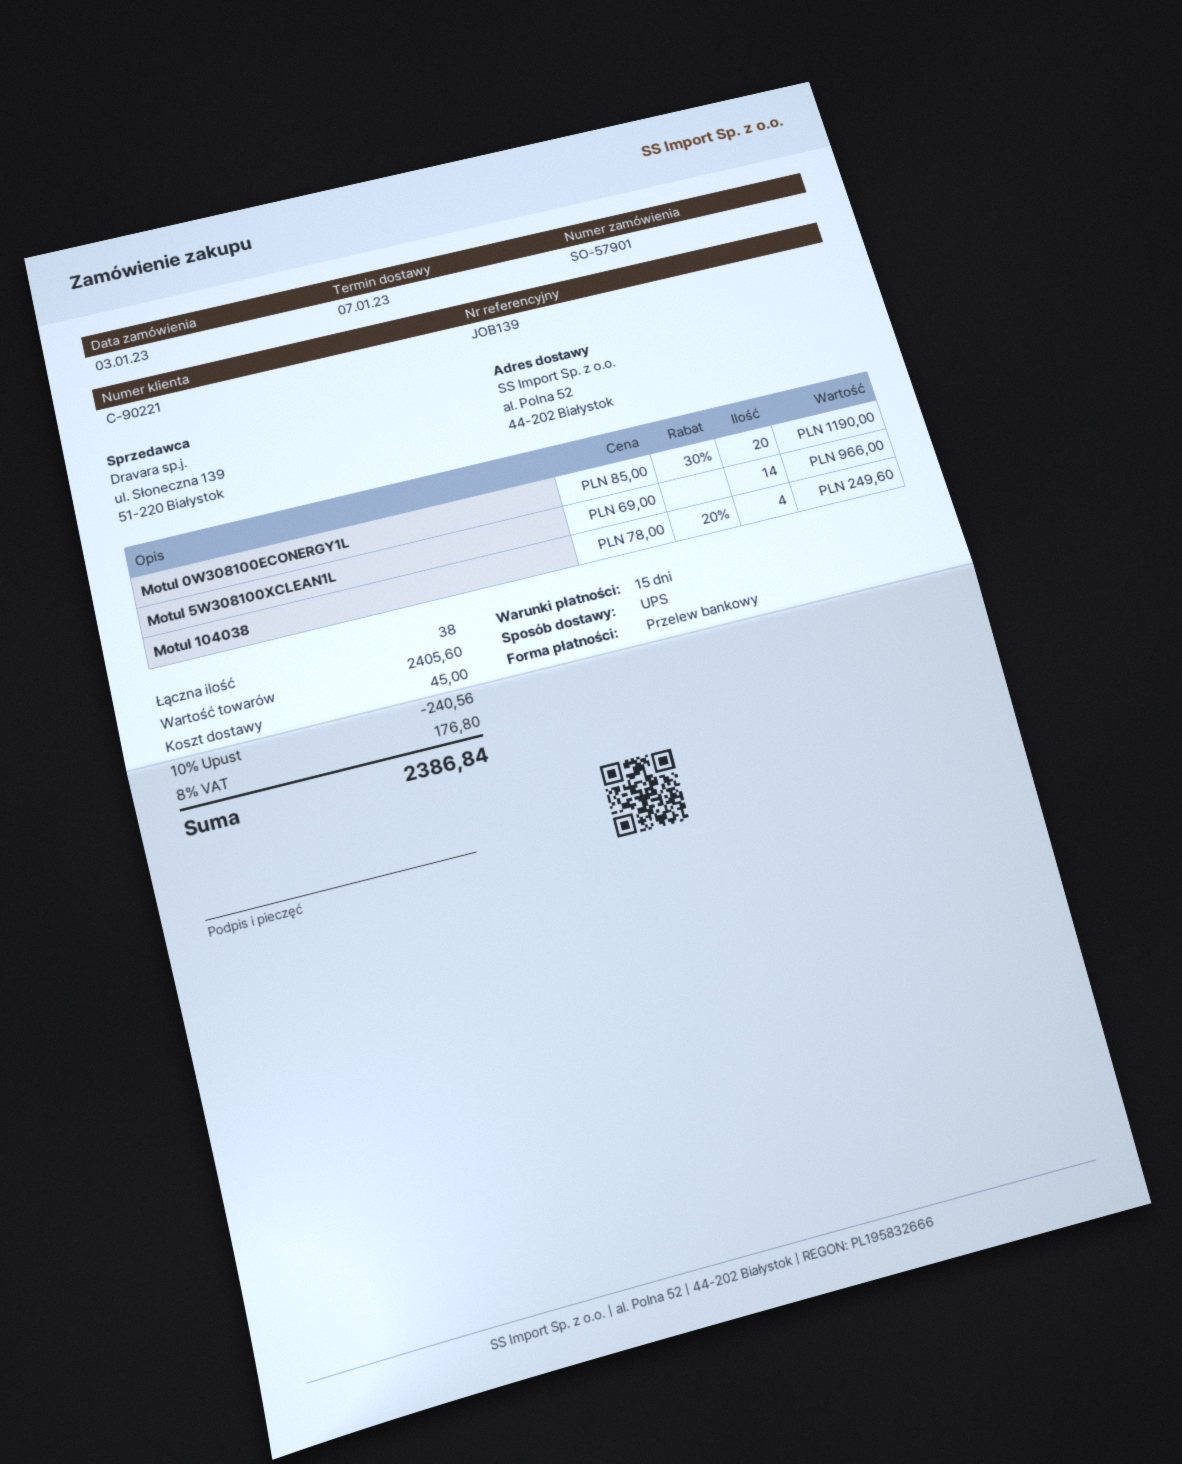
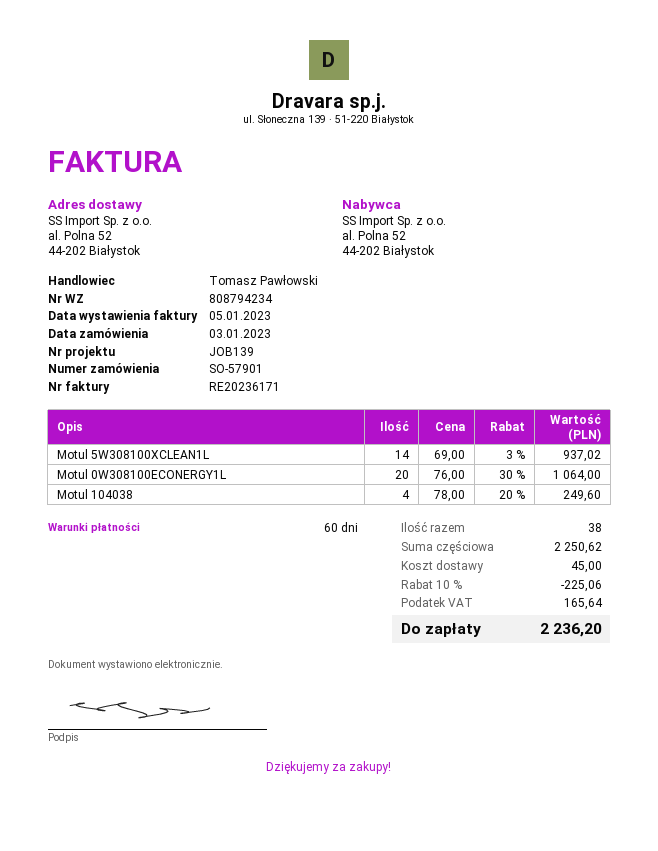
payment terms: 15 days -> 60 days
Motul 0W308100ECONERGY1L: 20 x 85.00 - 30% = 1190.00 -> 20 x 76.00 - 30% = 1064.00
Motul 5W308100XCLEAN1L: 14 x 69.00 = 966.00 -> 14 x 69.00 - 3% = 937.02
subtotal: 2405.60 -> 2250.62
discount: 10% = 240.56 -> 10% = 225.06
tax: 176.80 -> 165.64
total: 2386.84 -> 2236.20

